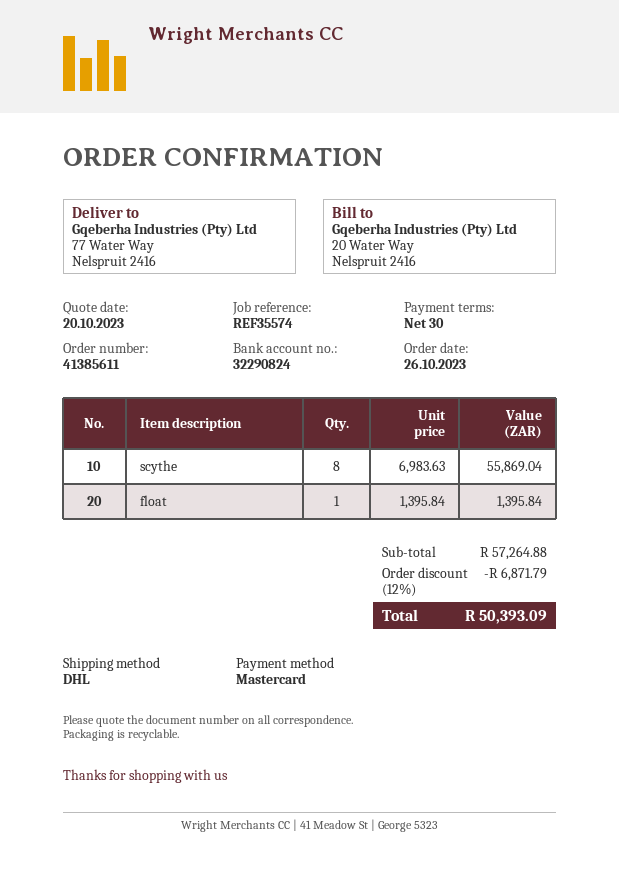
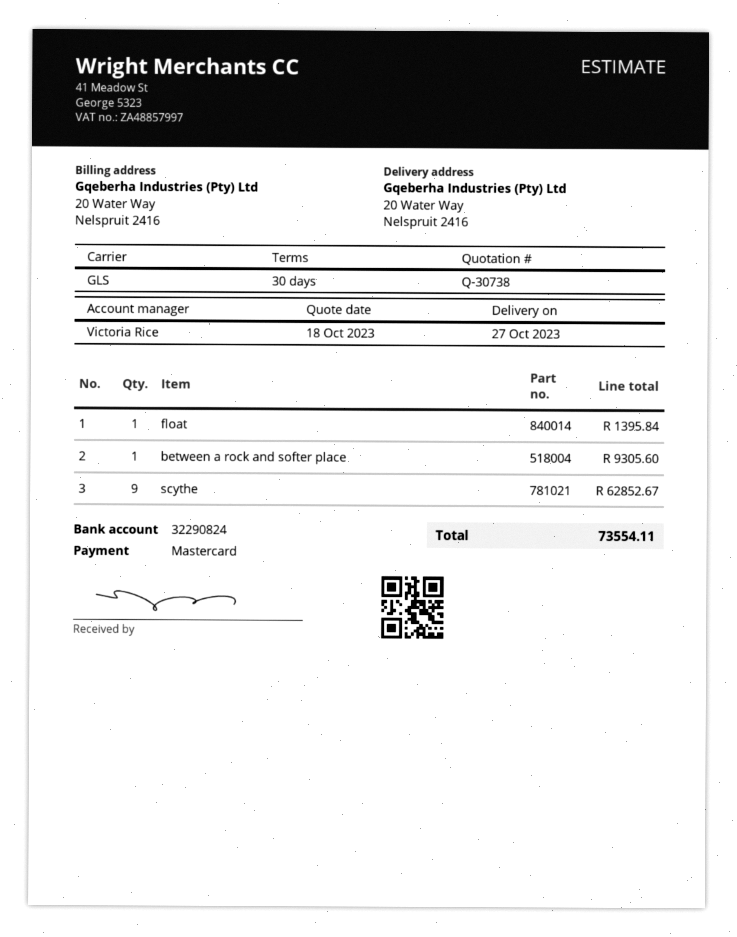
quote date: 2023-10-20 -> 2023-10-18
shipping method: DHL -> GLS
ship to: 77 Water Way, Nelspruit 2416 -> 20 Water Way, Nelspruit 2416
scythe: 8 for 55869.04 -> 9 for 62852.67
between a rock and softer place: none -> 1 for 9305.60
discount: 12% = 6871.79 -> none
total: 50393.09 -> 73554.11

